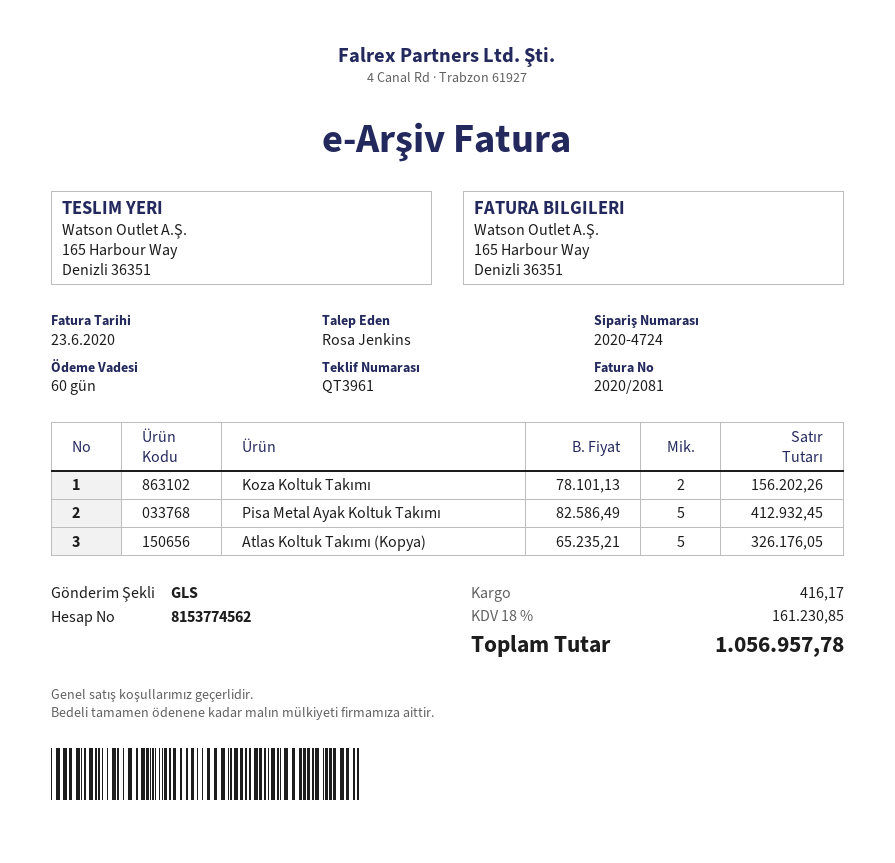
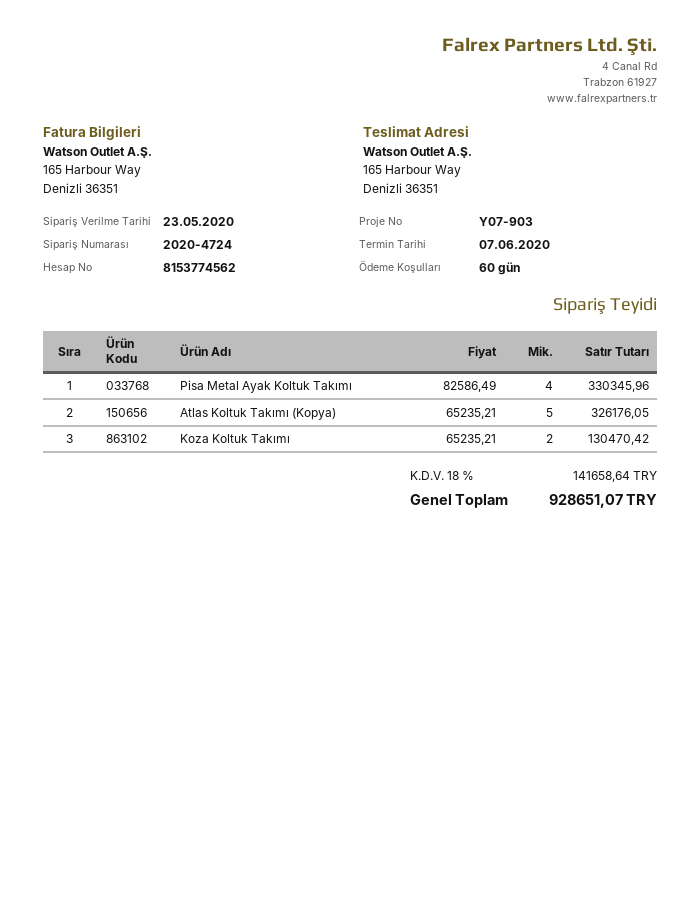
Koza Koltuk Takımı: 2 x 78101.13 = 156202.26 -> 2 x 65235.21 = 130470.42
Pisa Metal Ayak Koltuk Takımı: 5 x 82586.49 = 412932.45 -> 4 x 82586.49 = 330345.96
shipping: 416.17 -> none
tax: 18% = 161230.85 -> 18% = 141658.64
total: 1056957.78 -> 928651.07

